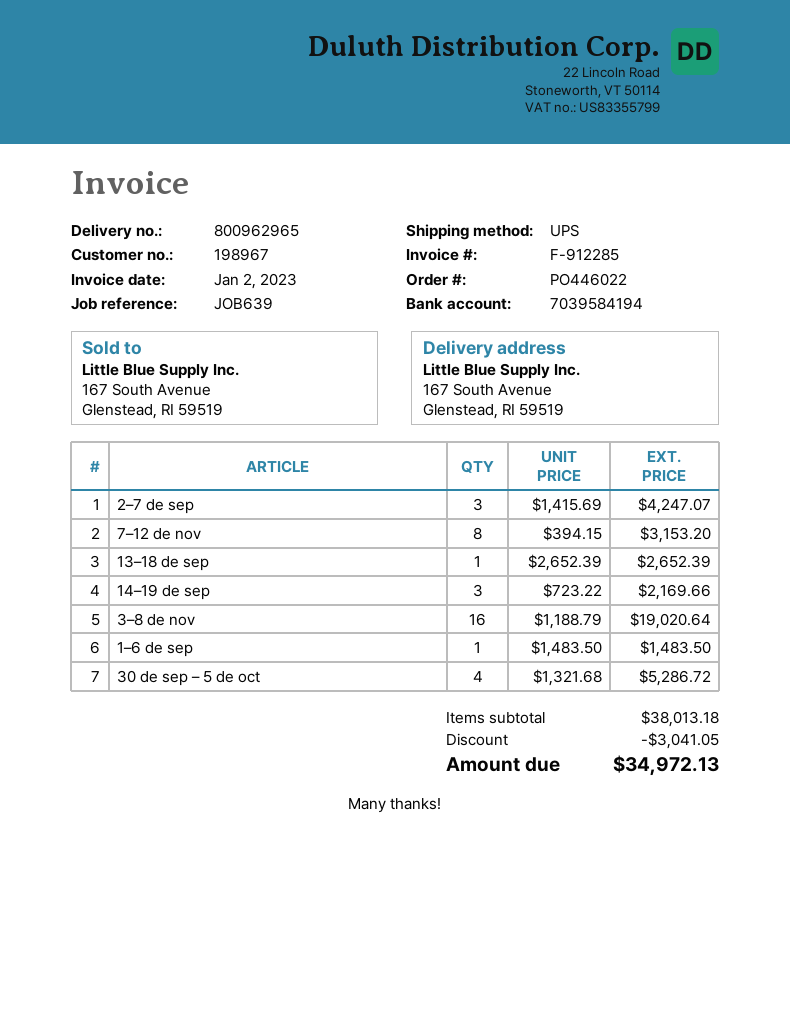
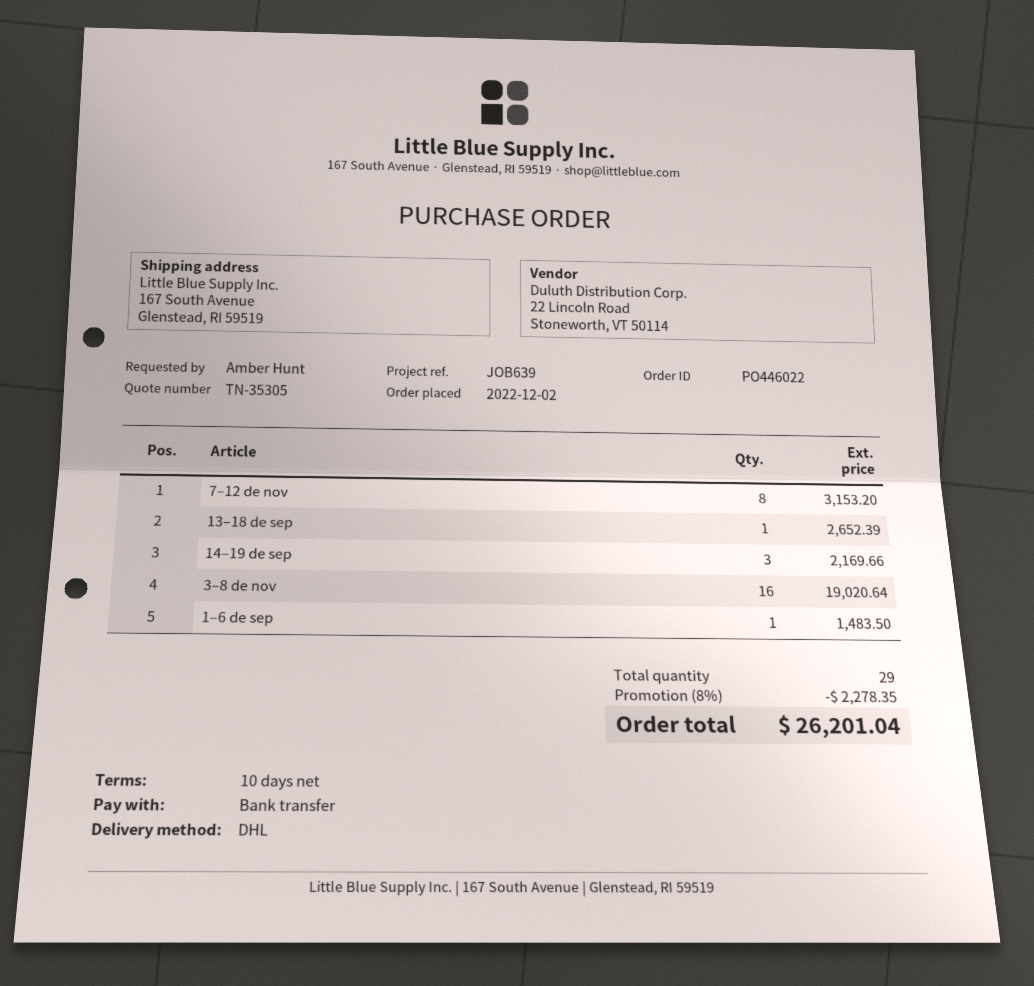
shipping method: UPS -> DHL
2–7 de sep: 3 for 4247.07 -> none
30 de sep – 5 de oct: 4 for 5286.72 -> none
discount: 3041.05 -> 2278.35
total: 34972.13 -> 26201.04

